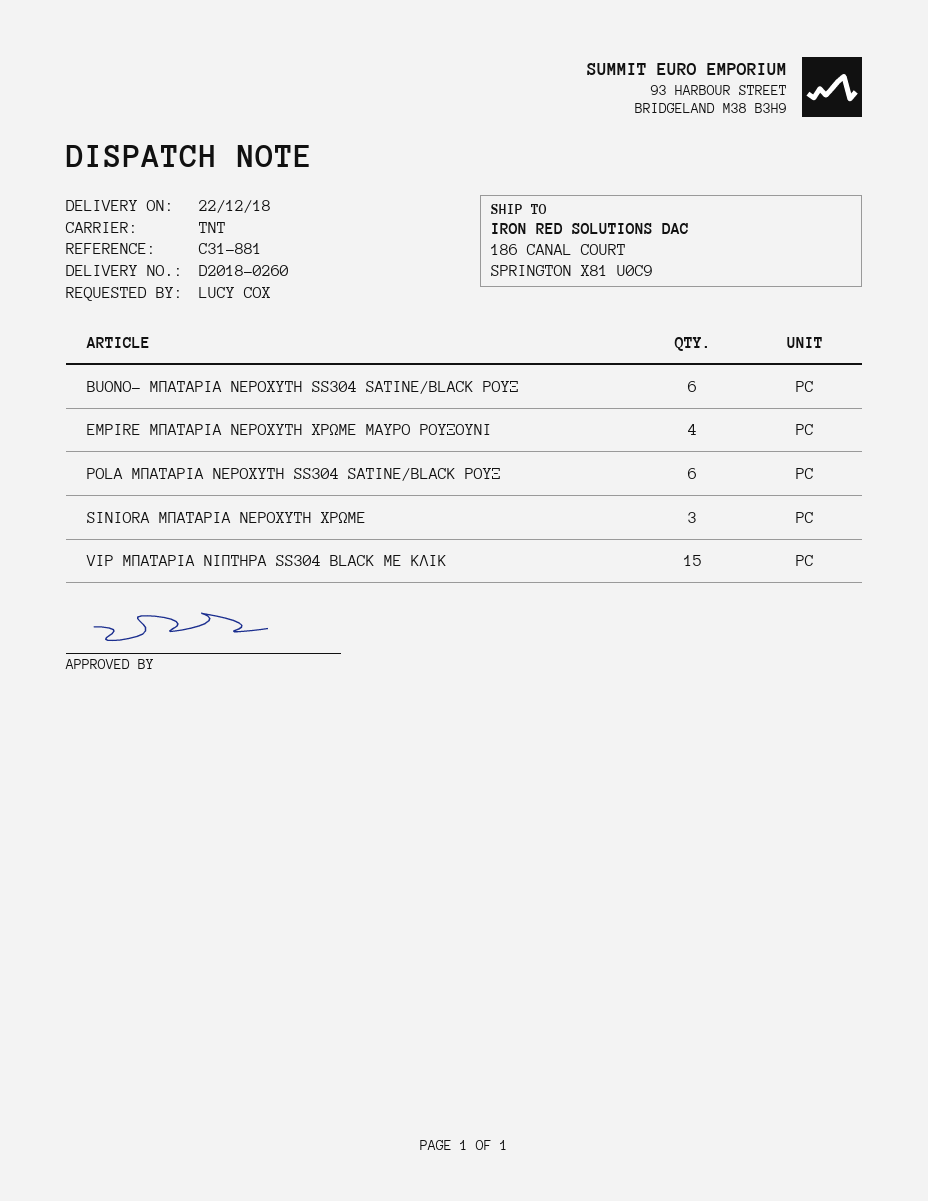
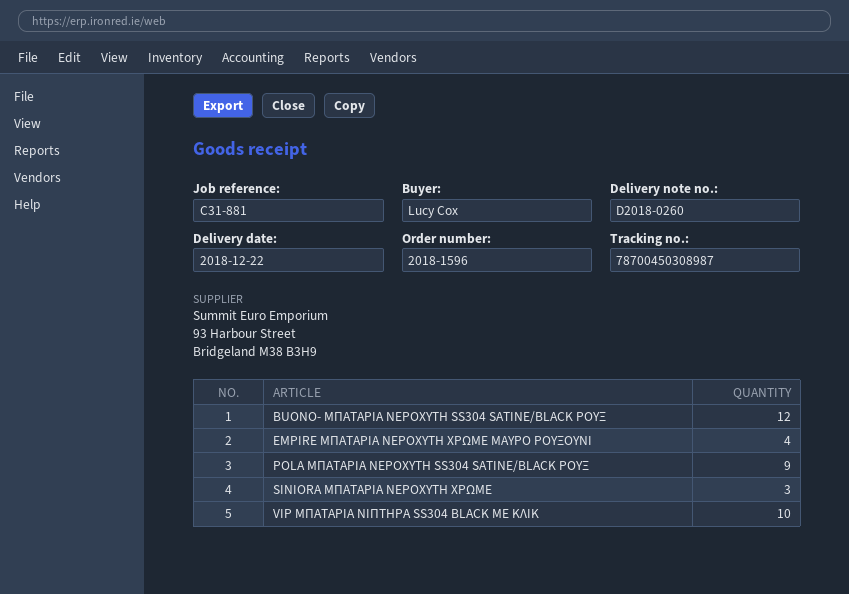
BUONO- ΜΠΑΤΑΡΙΑ ΝΕΡΟΧΥΤΗ SS304 SATINE/BLACK ΡΟΥΞ: 6 -> 12
POLA ΜΠΑΤΑΡΙΑ ΝΕΡΟΧΥΤΗ SS304 SATINE/BLACK ΡΟΥΞ: 6 -> 9
VIP ΜΠΑΤΑΡΙΑ ΝΙΠΤΗΡΑ SS304 BLACK ΜΕ ΚΛΙΚ: 15 -> 10

